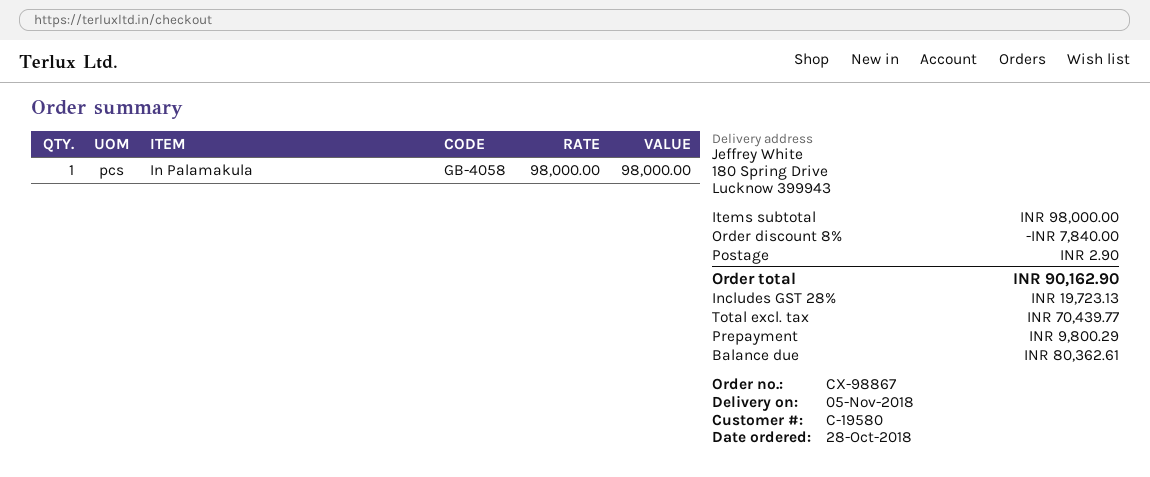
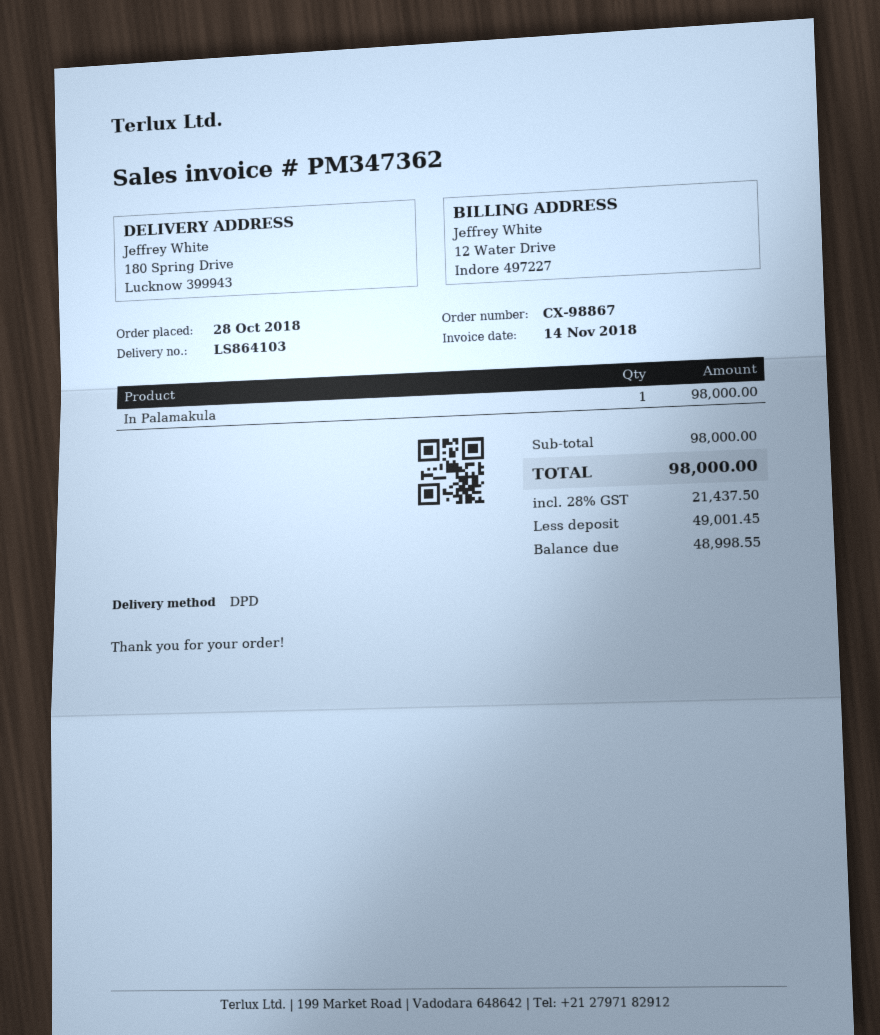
discount: 8% = 7840.00 -> none
shipping: 2.90 -> none
tax: 28% = 19723.13 -> 28% = 21437.50
total: 90162.90 -> 98000.00
deposit: 9800.29 -> 49001.45
balance: 80362.61 -> 48998.55

